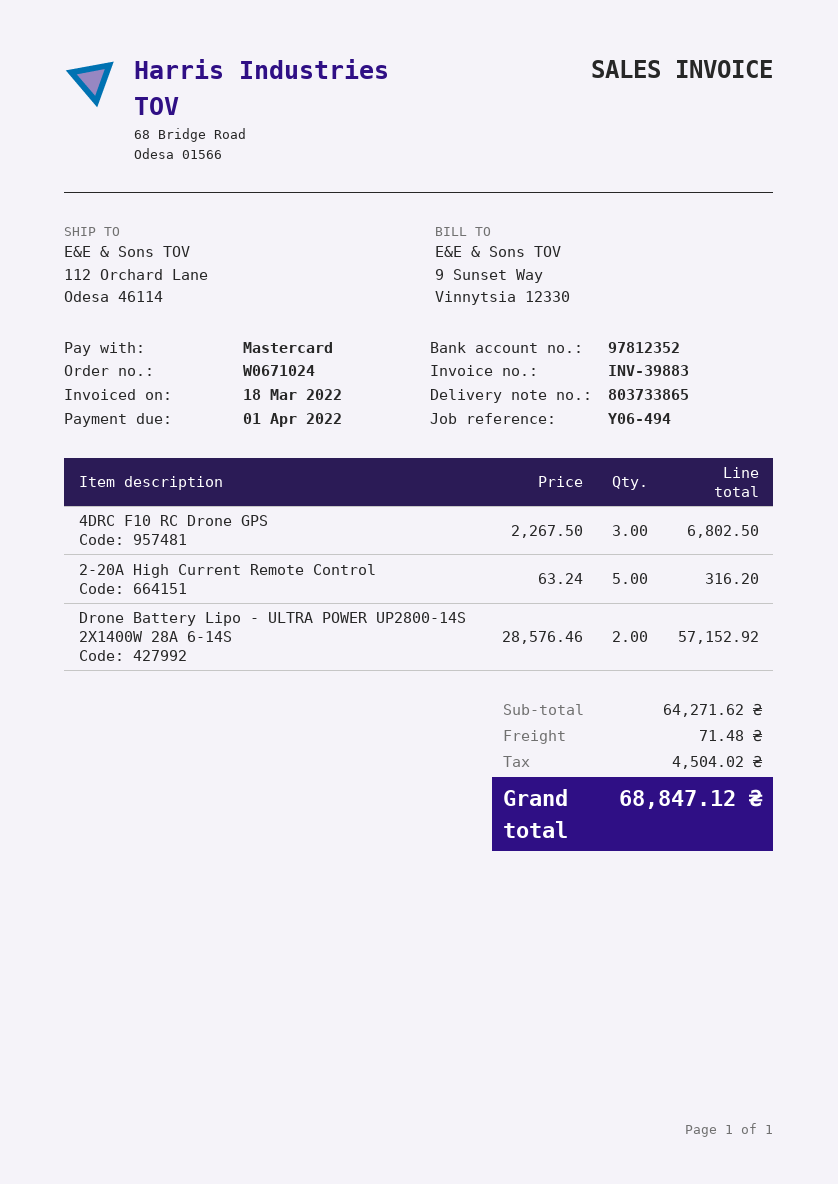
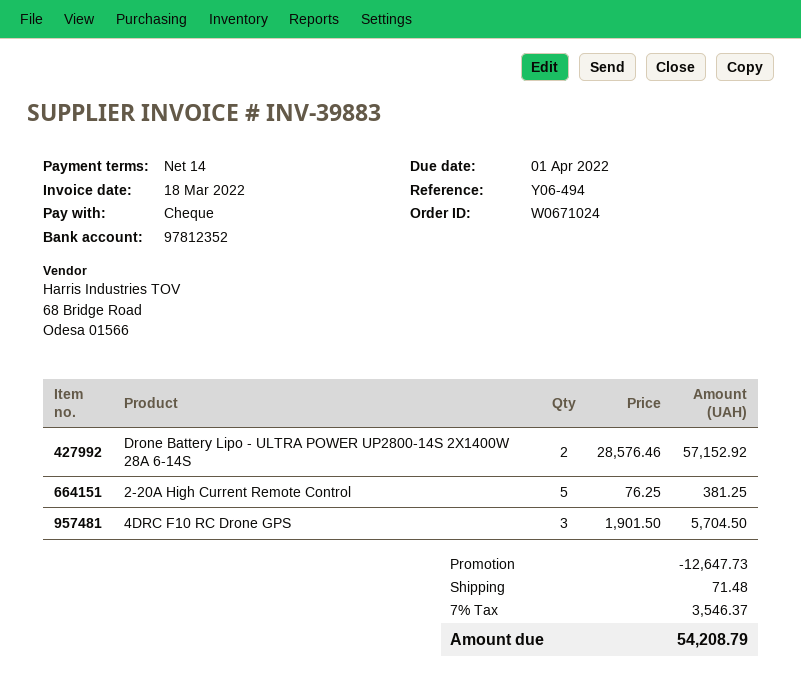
payment method: Mastercard -> cheque
4DRC F10 RC Drone GPS: 3 x 2267.50 = 6802.50 -> 3 x 1901.50 = 5704.50
2-20A High Current Remote Control: 5 x 63.24 = 316.20 -> 5 x 76.25 = 381.25
discount: none -> 12647.73
tax: 4504.02 -> 3546.37
total: 68847.12 -> 54208.79

